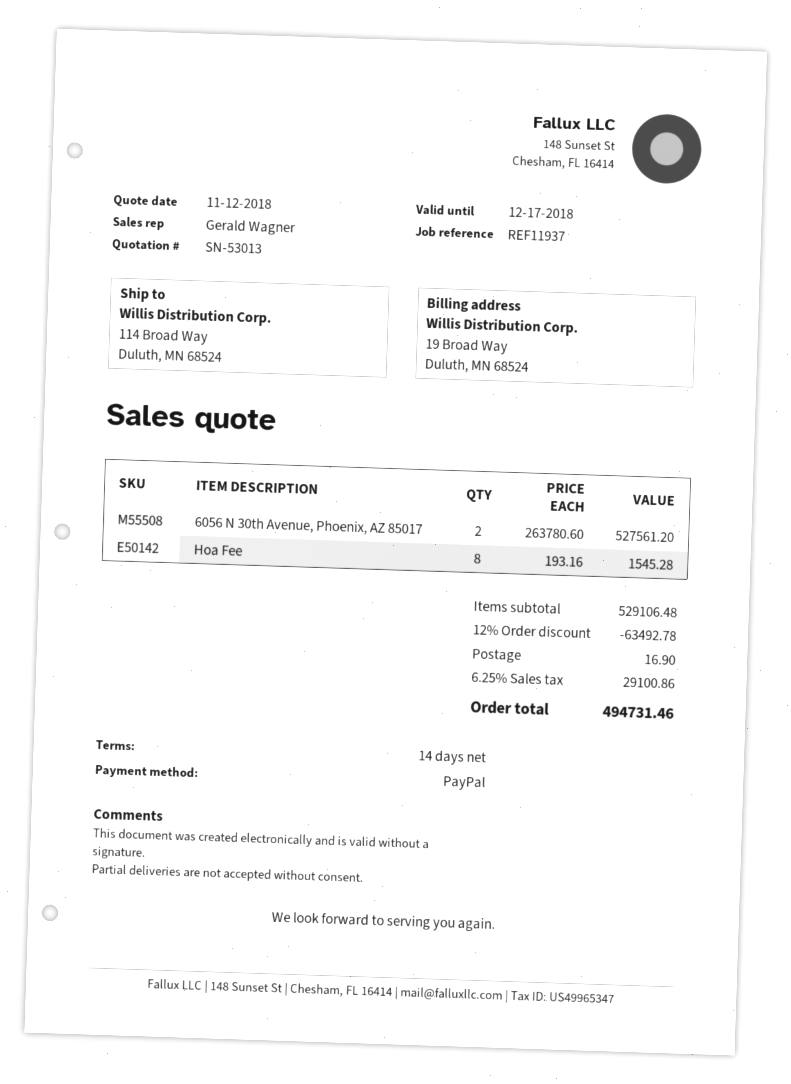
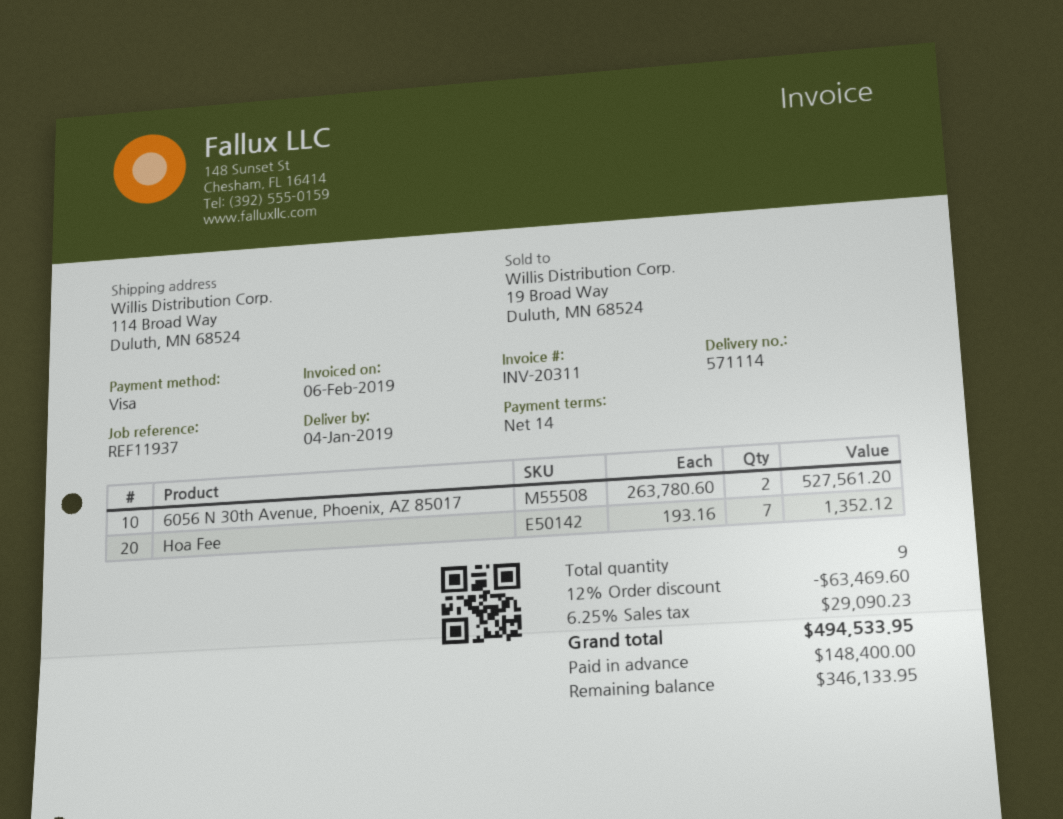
payment method: PayPal -> Visa
Hoa Fee: 8 x 193.16 = 1545.28 -> 7 x 193.16 = 1352.12
discount: 12% = 63492.78 -> 12% = 63469.60
shipping: 16.90 -> none
tax: 6.25% = 29100.86 -> 6.25% = 29090.23
total: 494731.46 -> 494533.95

